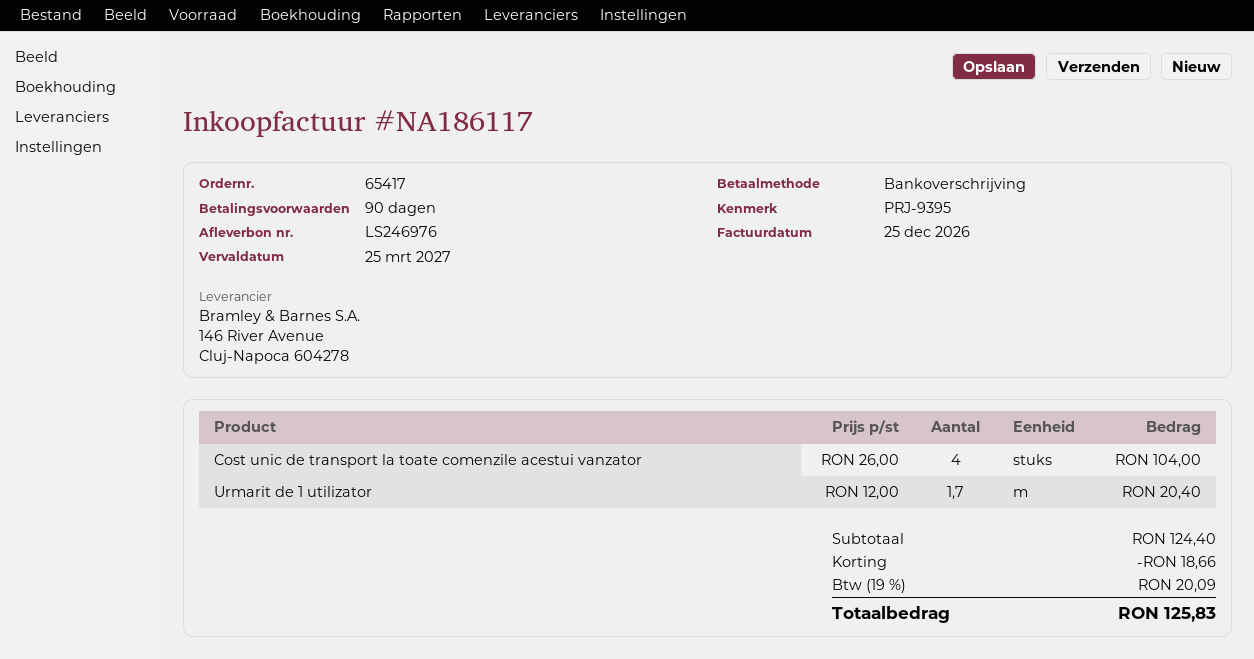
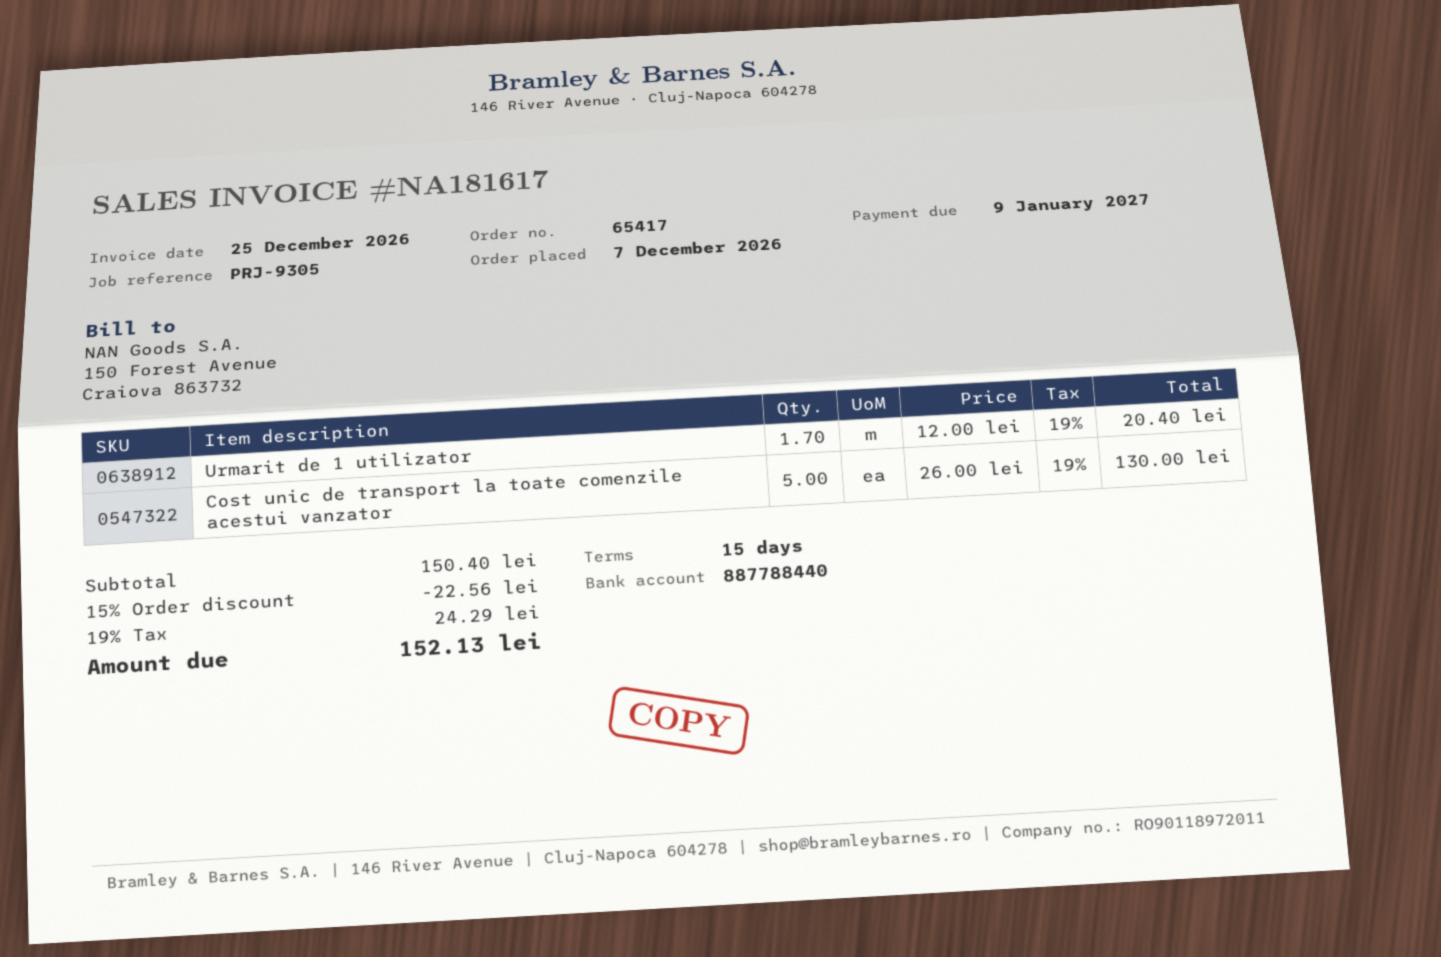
invoice number: NA186117 -> NA181617
payment terms: 90 days -> 15 days
due date: 2027-03-25 -> 2027-01-09
reference: PRJ-9395 -> PRJ-9305
Cost unic de transport la toate comenzile acestui vanzator: 4 x 26.00 = 104.00 -> 5 x 26.00 = 130.00
subtotal: 124.40 -> 150.40
discount: 18.66 -> 22.56
tax: 19% = 20.09 -> 19% = 24.29
total: 125.83 -> 152.13

